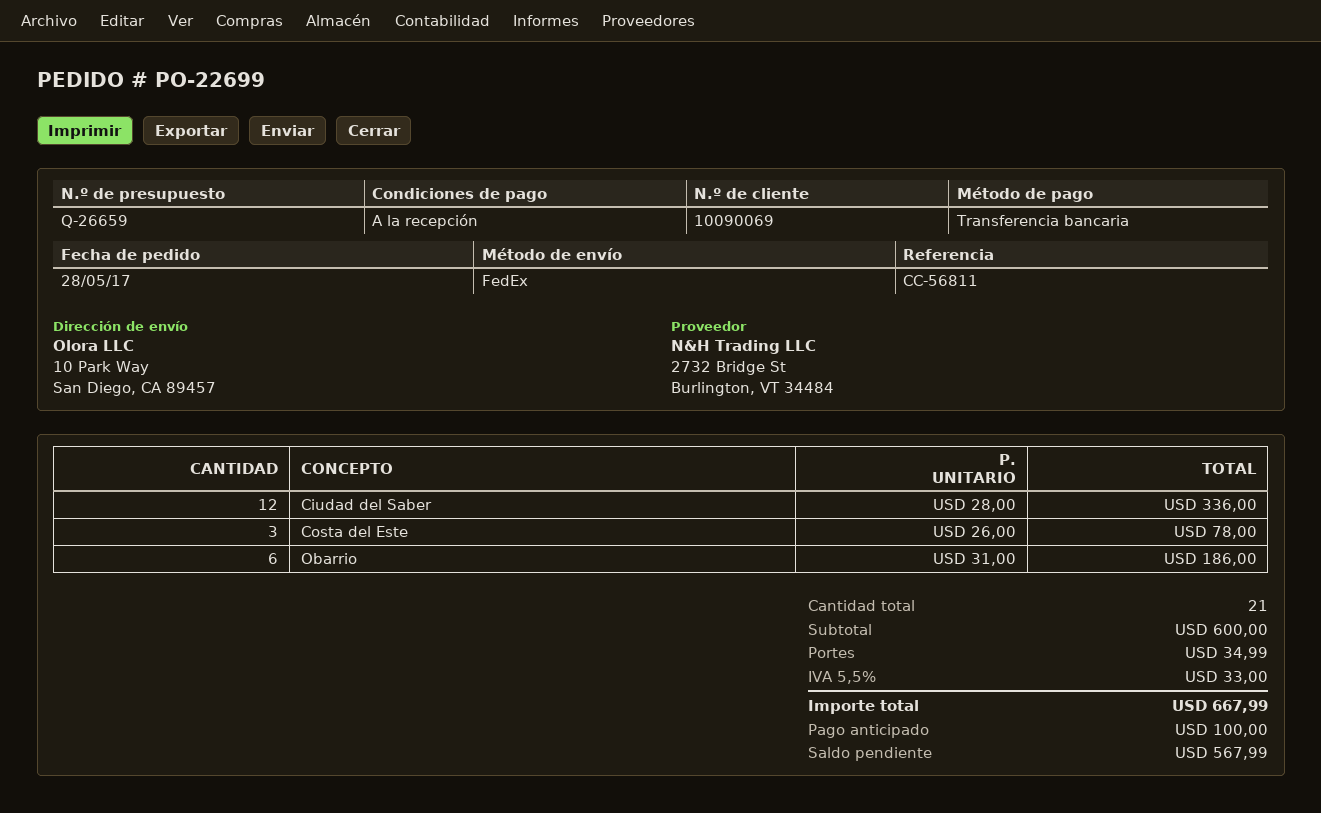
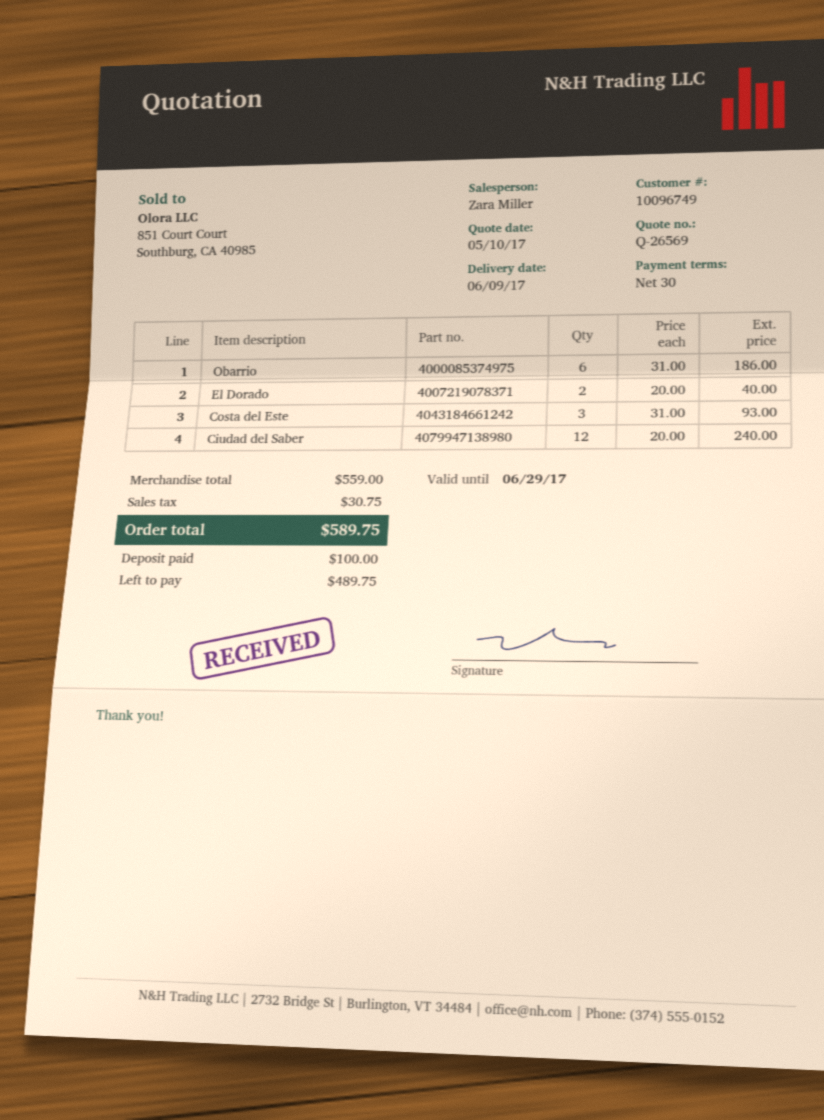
quote number: Q-26659 -> Q-26569
payment terms: on receipt -> 30 days
customer number: 10090069 -> 10096749
Ciudad del Saber: 12 x 28.00 = 336.00 -> 12 x 20.00 = 240.00
Costa del Este: 3 x 26.00 = 78.00 -> 3 x 31.00 = 93.00
El Dorado: none -> 2 x 20.00 = 40.00
subtotal: 600.00 -> 559.00
shipping: 34.99 -> none
tax: 33.00 -> 30.75
total: 667.99 -> 589.75
balance: 567.99 -> 489.75

